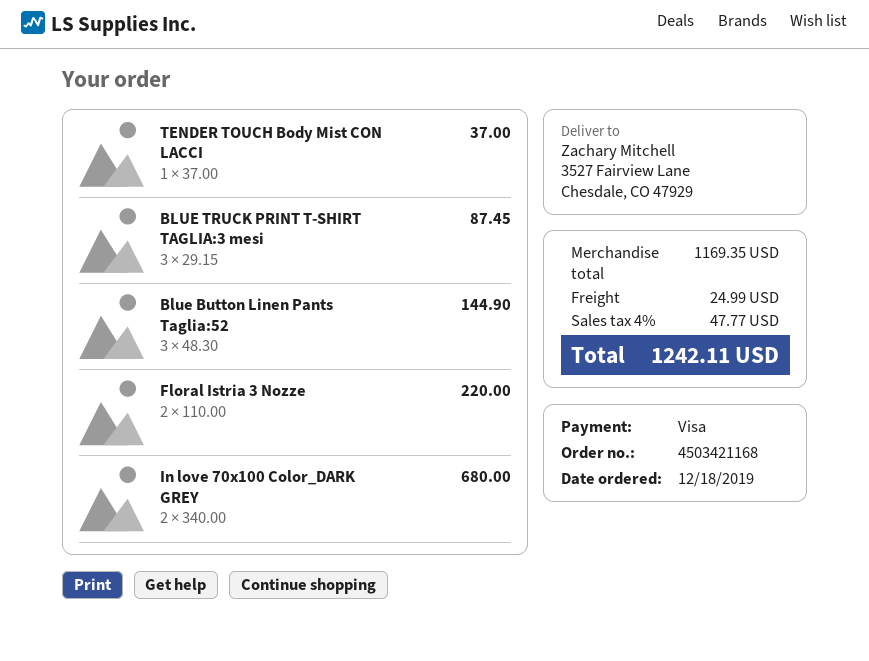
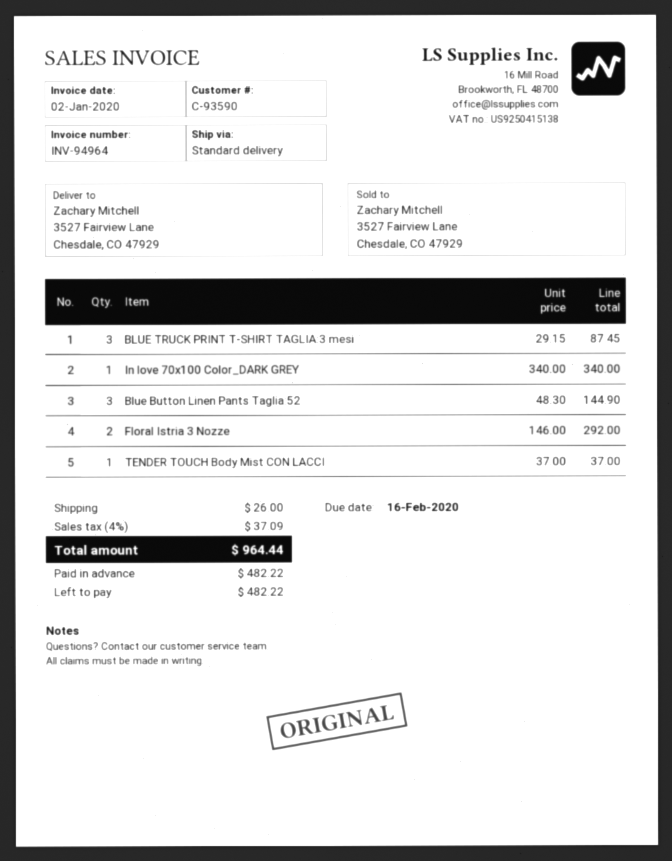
Floral Istria 3 Nozze: 2 x 110.00 = 220.00 -> 2 x 146.00 = 292.00
In love 70x100 Color_DARK GREY: 2 x 340.00 = 680.00 -> 1 x 340.00 = 340.00
shipping: 24.99 -> 26.00
tax: 4% = 47.77 -> 4% = 37.09
total: 1242.11 -> 964.44

